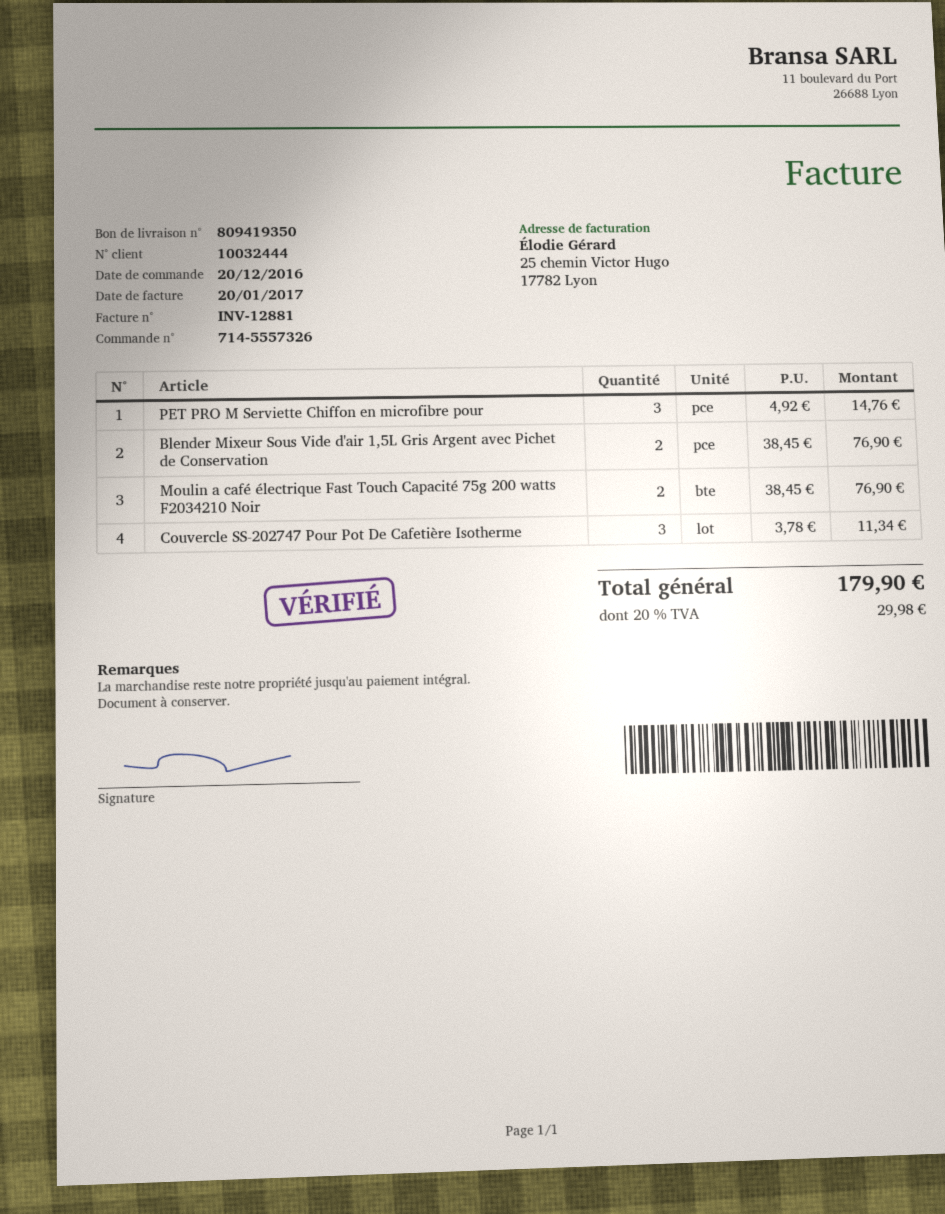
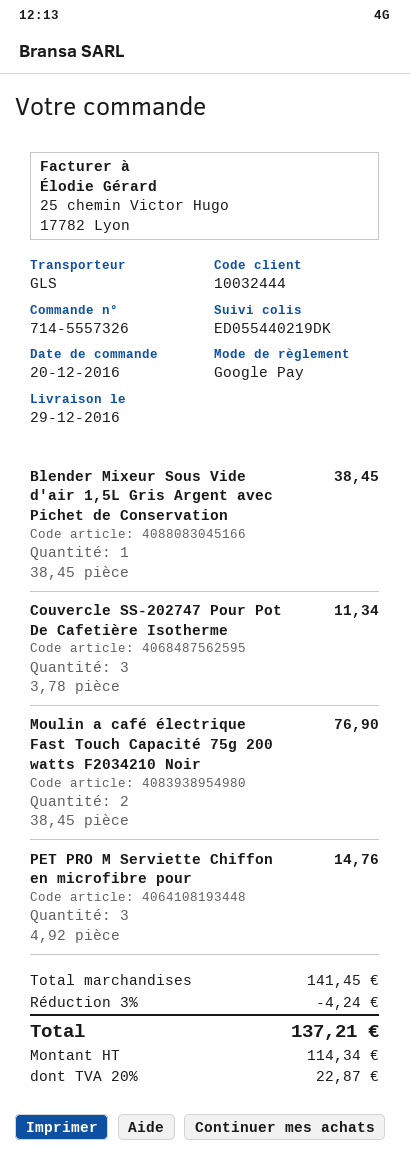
Blender Mixeur Sous Vide d'air 1,5L Gris Argent avec Pichet de Conservation: 2 x 38.45 = 76.90 -> 1 x 38.45 = 38.45
discount: none -> 3% = 4.24
tax: 20% = 29.98 -> 20% = 22.87
total: 179.90 -> 137.21

